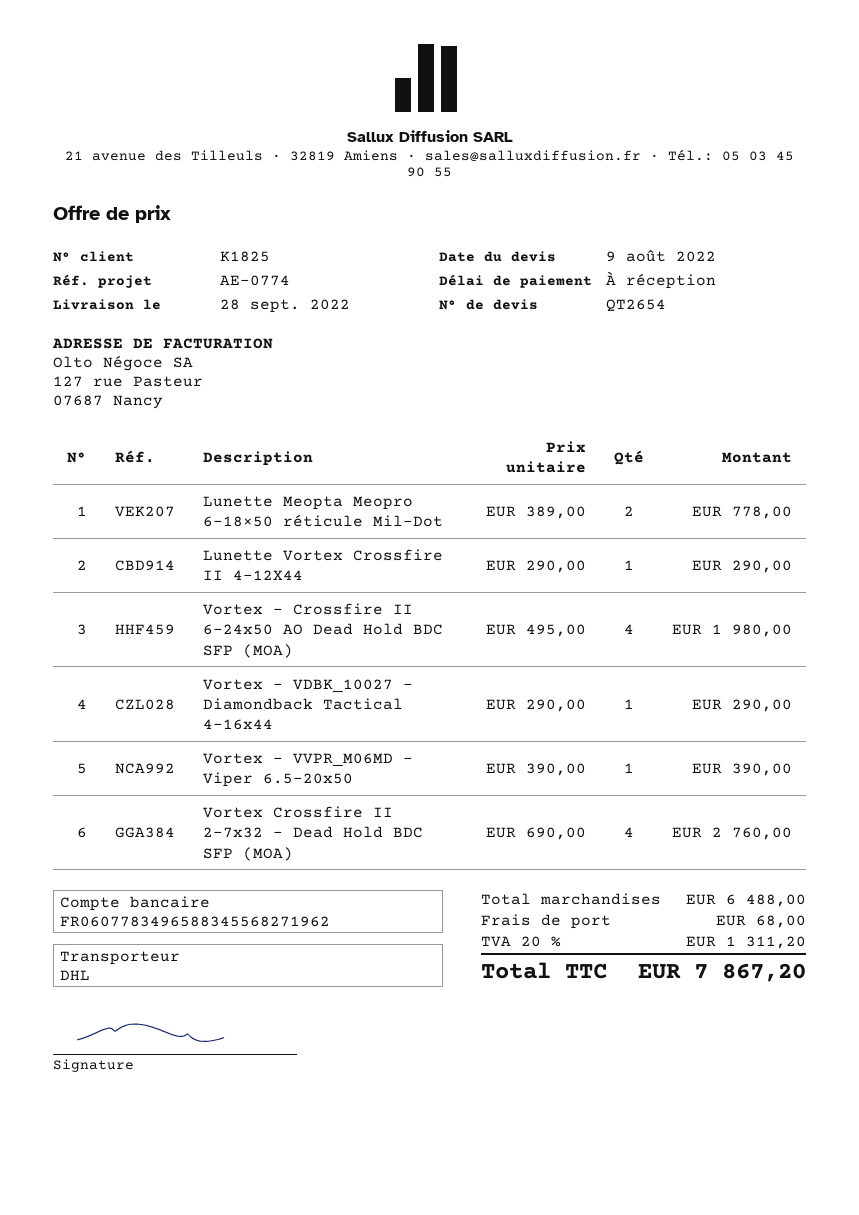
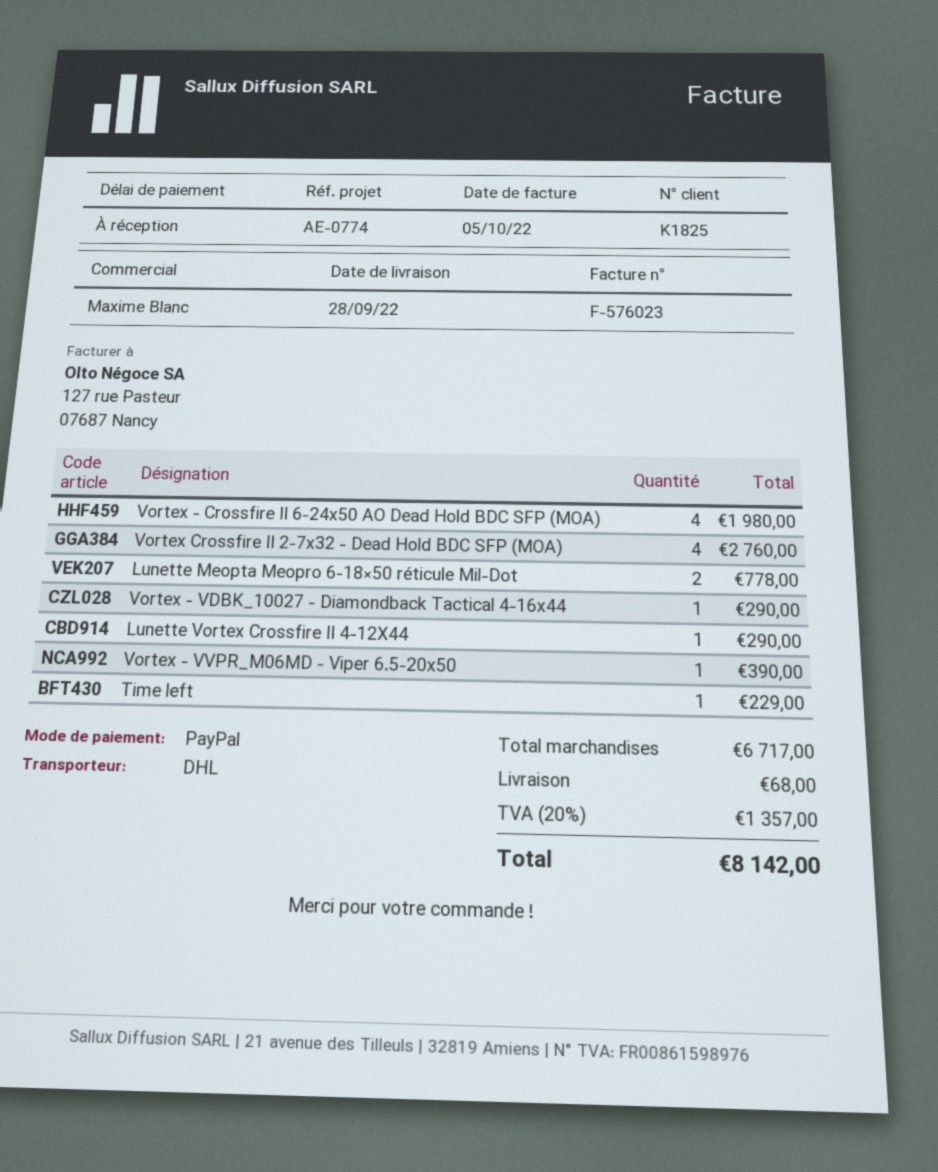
Time left: none -> 1 for 229.00
subtotal: 6488.00 -> 6717.00
tax: 20% = 1311.20 -> 20% = 1357.00
total: 7867.20 -> 8142.00

